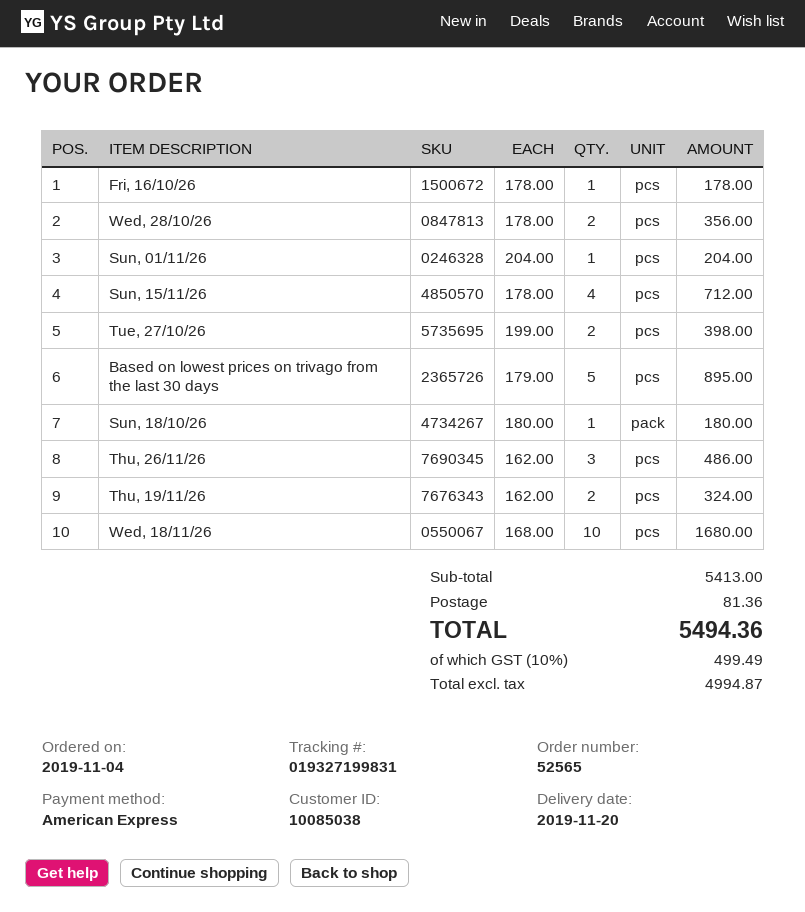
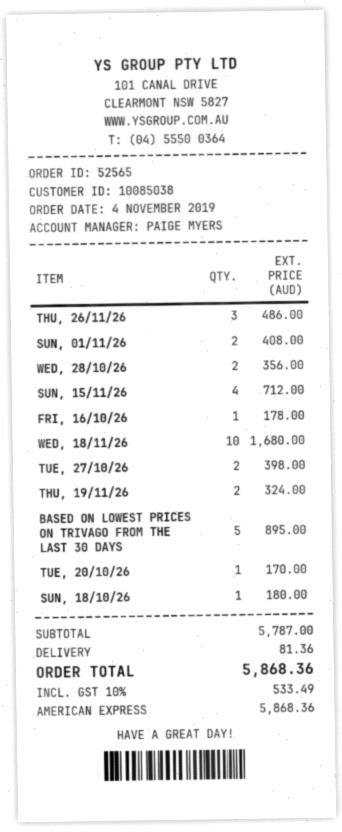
Sun, 01/11/26: 1 for 204.00 -> 2 for 408.00
TUE, 20/10/26: none -> 1 for 170.00
subtotal: 5413.00 -> 5787.00
tax: 10% = 499.49 -> 10% = 533.49
total: 5494.36 -> 5868.36

